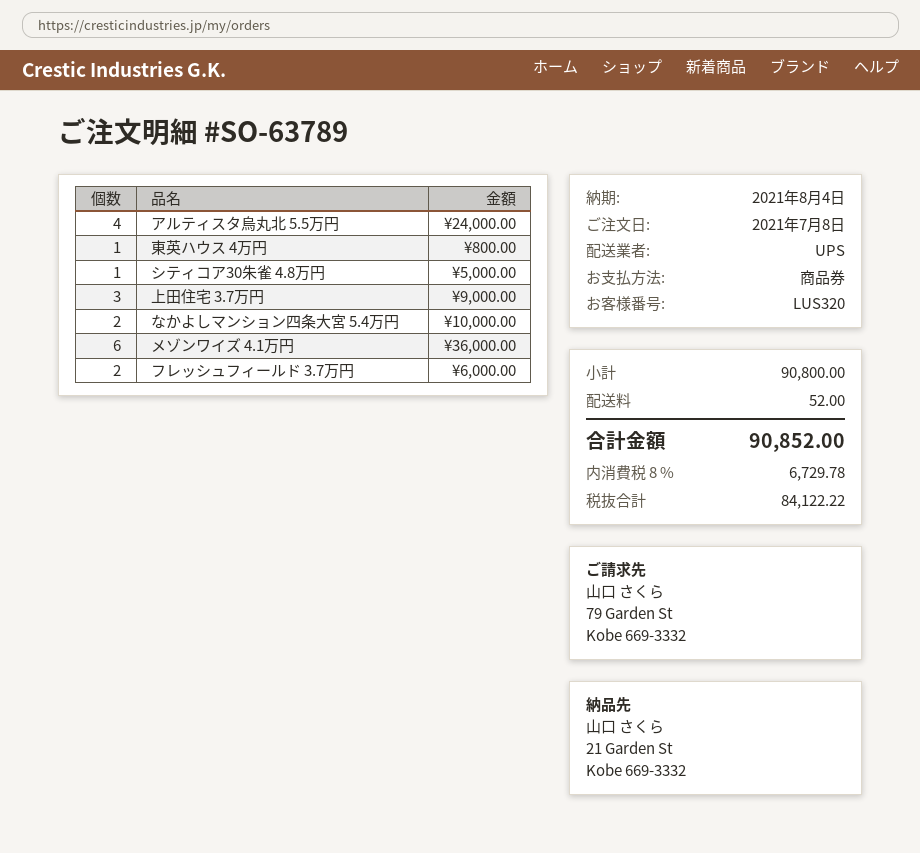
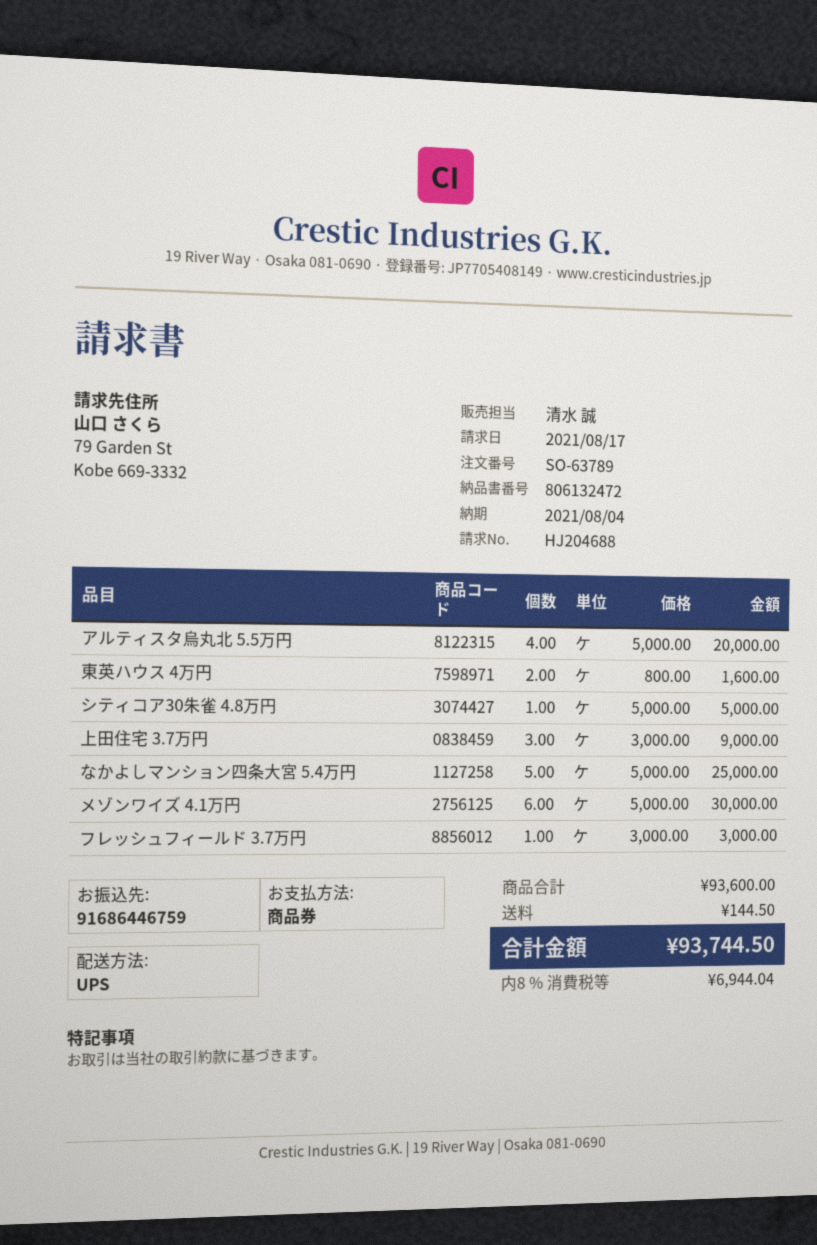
アルティスタ烏丸北 5.5万円: 4 for 24000.00 -> 4 for 20000.00
東英ハウス 4万円: 1 for 800.00 -> 2 for 1600.00
なかよしマンション四条大宮 5.4万円: 2 for 10000.00 -> 5 for 25000.00
メゾンワイズ 4.1万円: 6 for 36000.00 -> 6 for 30000.00
フレッシュフィールド 3.7万円: 2 for 6000.00 -> 1 for 3000.00
subtotal: 90800.00 -> 93600.00
shipping: 52.00 -> 144.50
tax: 8% = 6729.78 -> 8% = 6944.04
total: 90852.00 -> 93744.50

